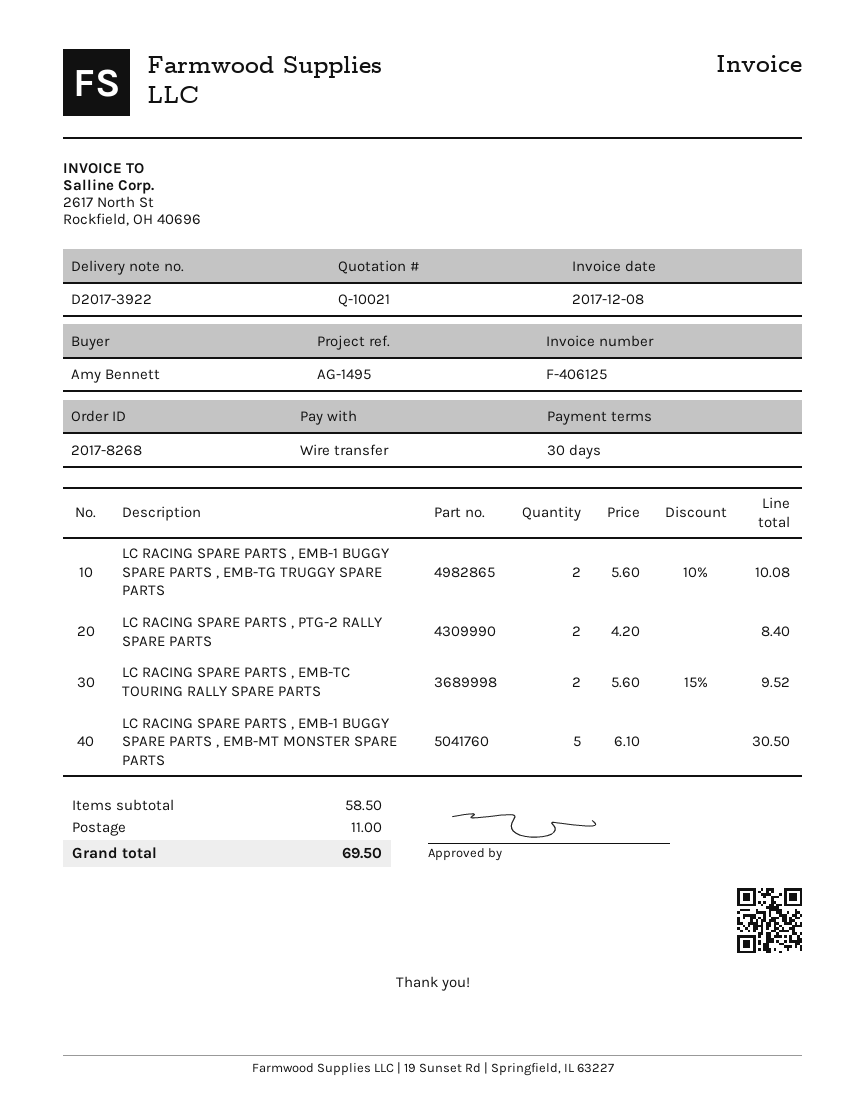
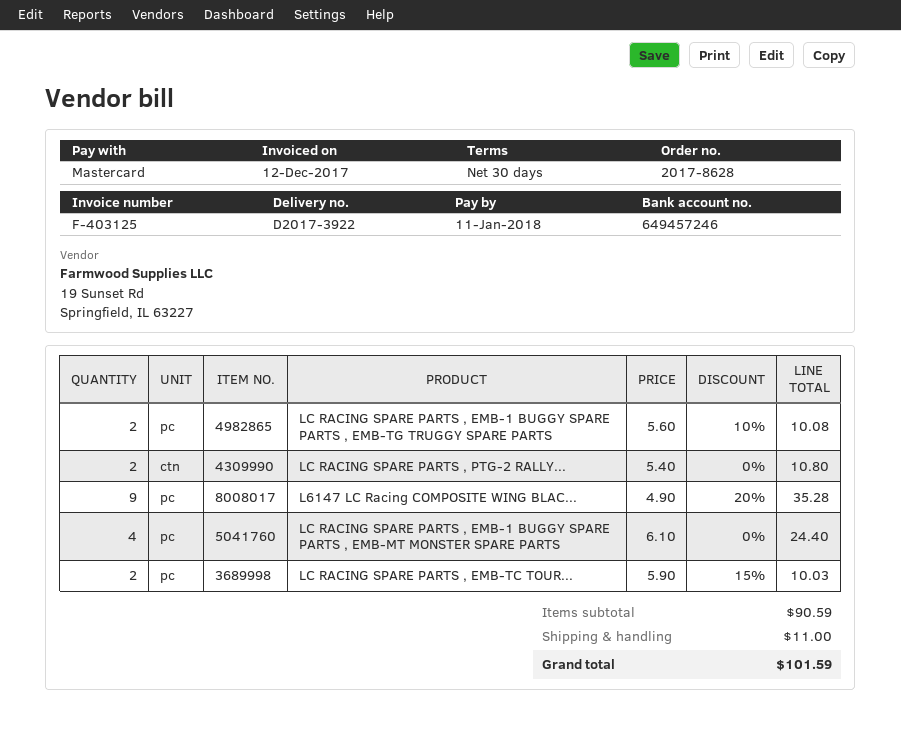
order number: 2017-8268 -> 2017-8628
invoice number: F-406125 -> F-403125
invoice date: 2017-12-08 -> 2017-12-12
payment method: bank transfer -> Mastercard
LC RACING SPARE PARTS , PTG-2 RALLY SPARE PARTS: 2 x 4.20 = 8.40 -> 2 x 5.40 = 10.80
LC RACING SPARE PARTS , EMB-TC TOURING RALLY SPARE PARTS: 2 x 5.60 - 15% = 9.52 -> 2 x 5.90 - 15% = 10.03
LC RACING SPARE PARTS , EMB-1 BUGGY SPARE PARTS , EMB-MT MONSTER SPARE PARTS: 5 x 6.10 = 30.50 -> 4 x 6.10 = 24.40
L6147 LC Racing COMPOSITE WING BLAC...: none -> 9 x 4.90 - 20% = 35.28
subtotal: 58.50 -> 90.59
total: 69.50 -> 101.59

